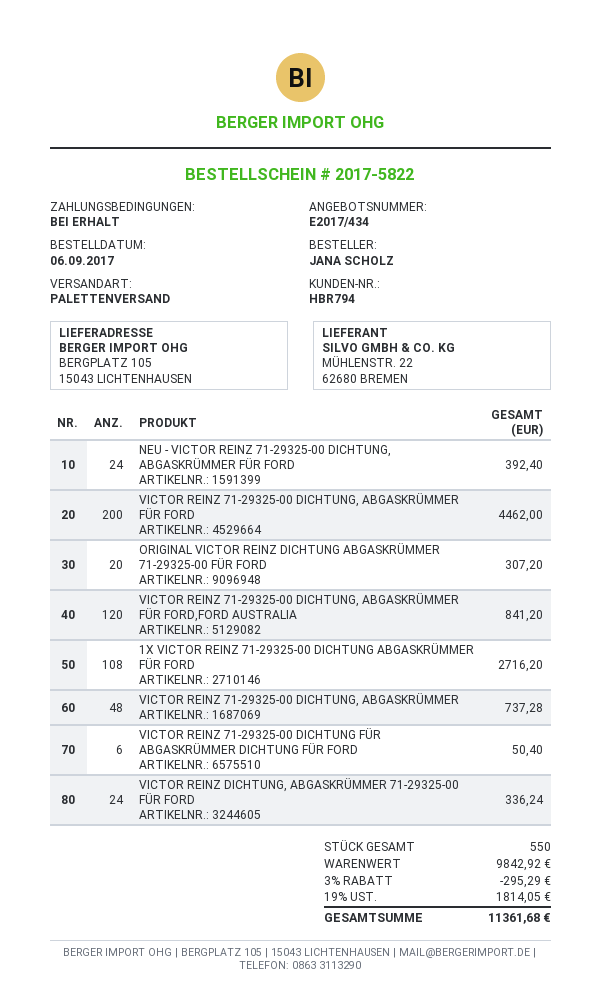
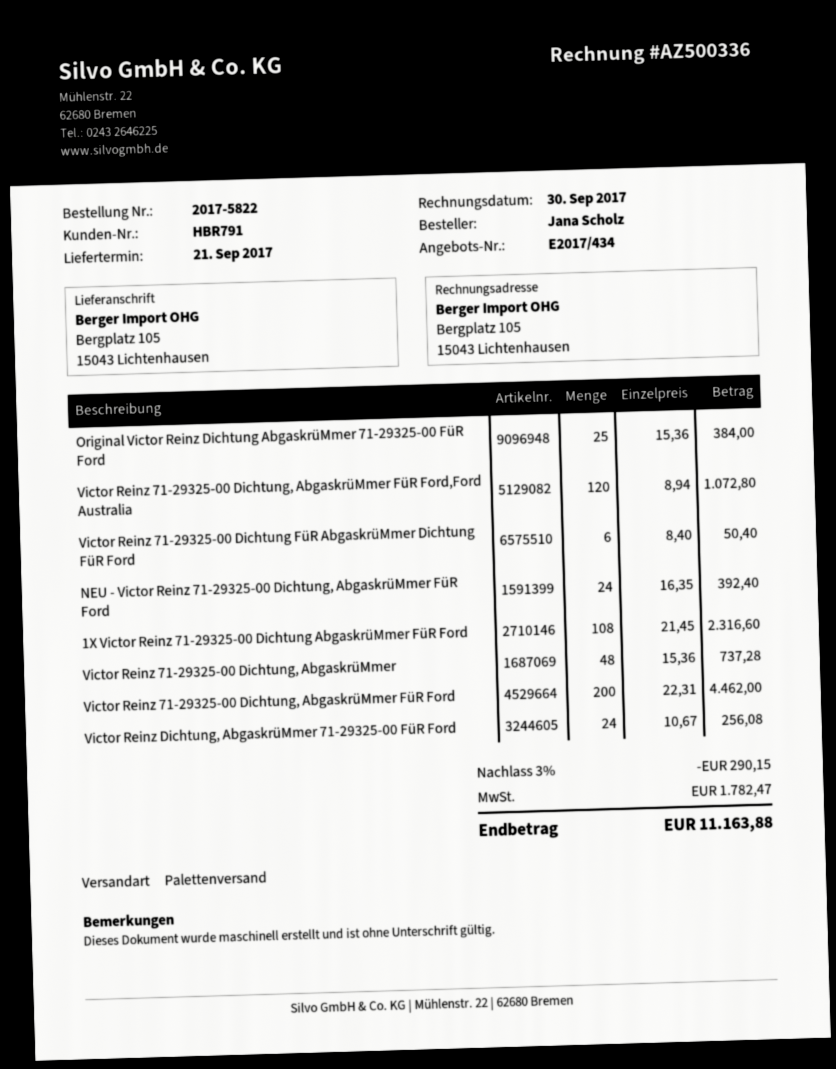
customer number: HBR794 -> HBR791
ORIGINAL VICTOR REINZ DICHTUNG ABGASKRÜMMER 71-29325-00 FÜR FORD: 20 for 307.20 -> 25 for 384.00
VICTOR REINZ 71-29325-00 DICHTUNG, ABGASKRÜMMER FÜR FORD,FORD AUSTRALIA: 120 for 841.20 -> 120 for 1072.80
1X VICTOR REINZ 71-29325-00 DICHTUNG ABGASKRÜMMER FÜR FORD: 108 for 2716.20 -> 108 for 2316.60
VICTOR REINZ DICHTUNG, ABGASKRÜMMER 71-29325-00 FÜR FORD: 24 for 336.24 -> 24 for 256.08
discount: 3% = 295.29 -> 3% = 290.15
tax: 1814.05 -> 1782.47
total: 11361.68 -> 11163.88

